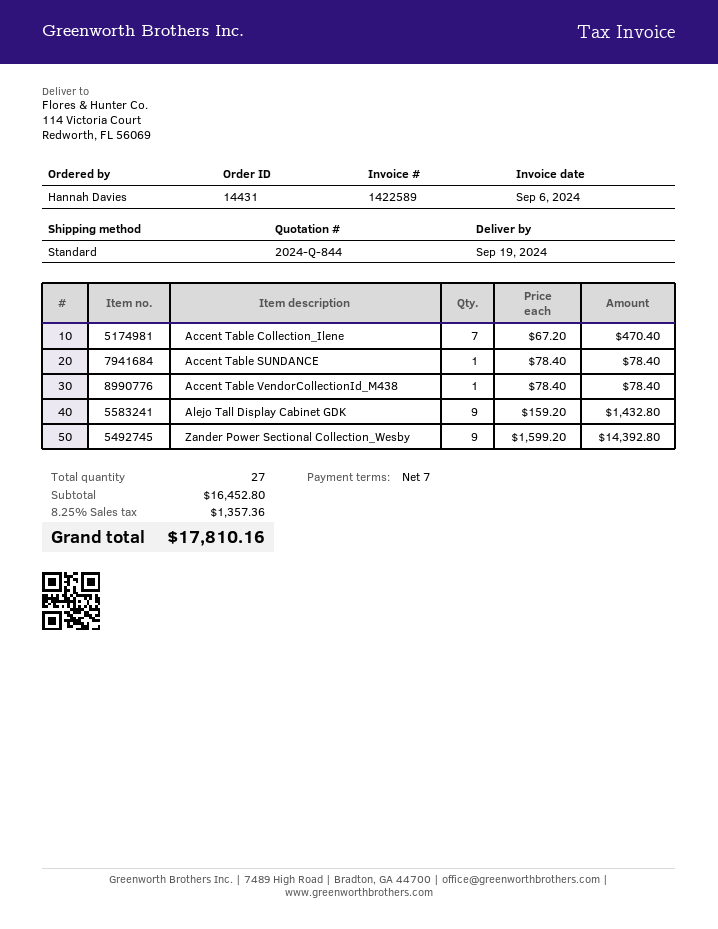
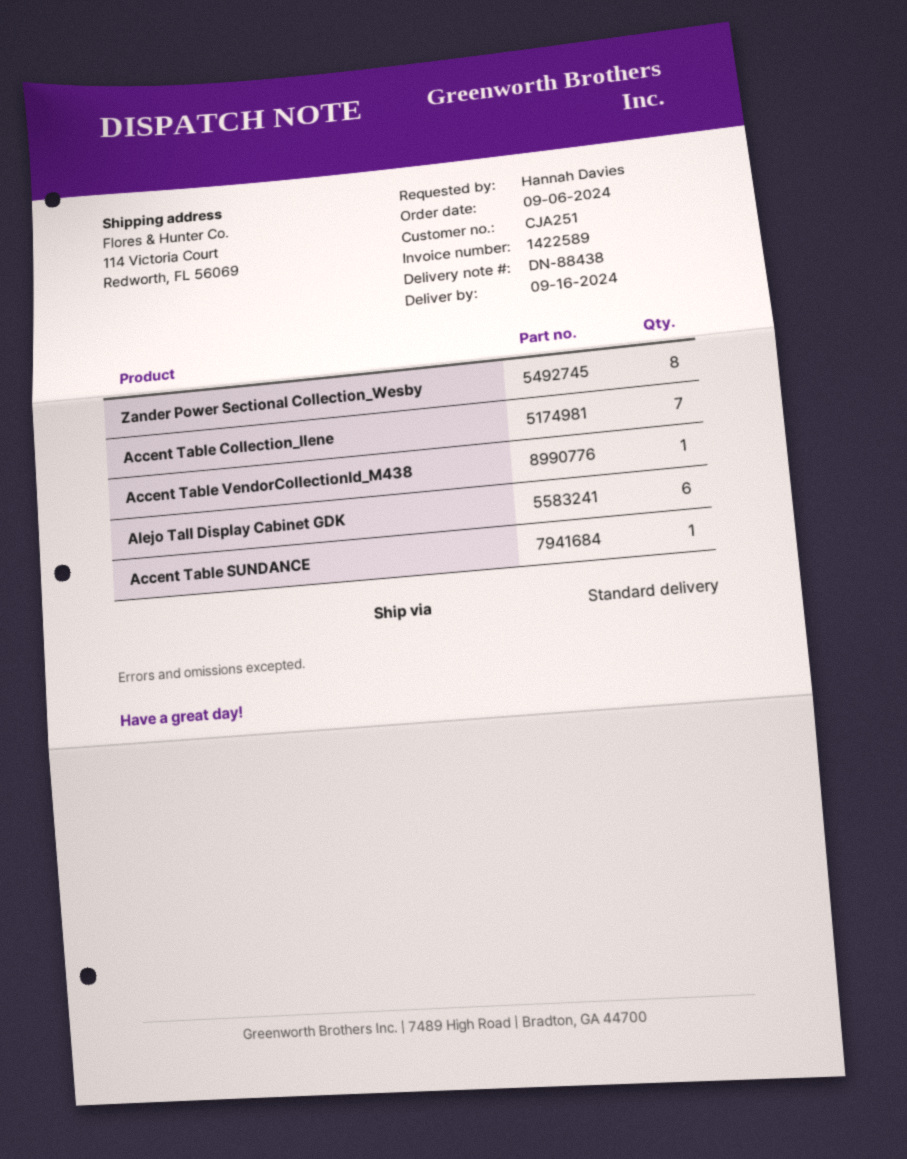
delivery date: 2024-09-19 -> 2024-09-16
Alejo Tall Display Cabinet GDK: 9 -> 6
Zander Power Sectional Collection_Wesby: 9 -> 8

